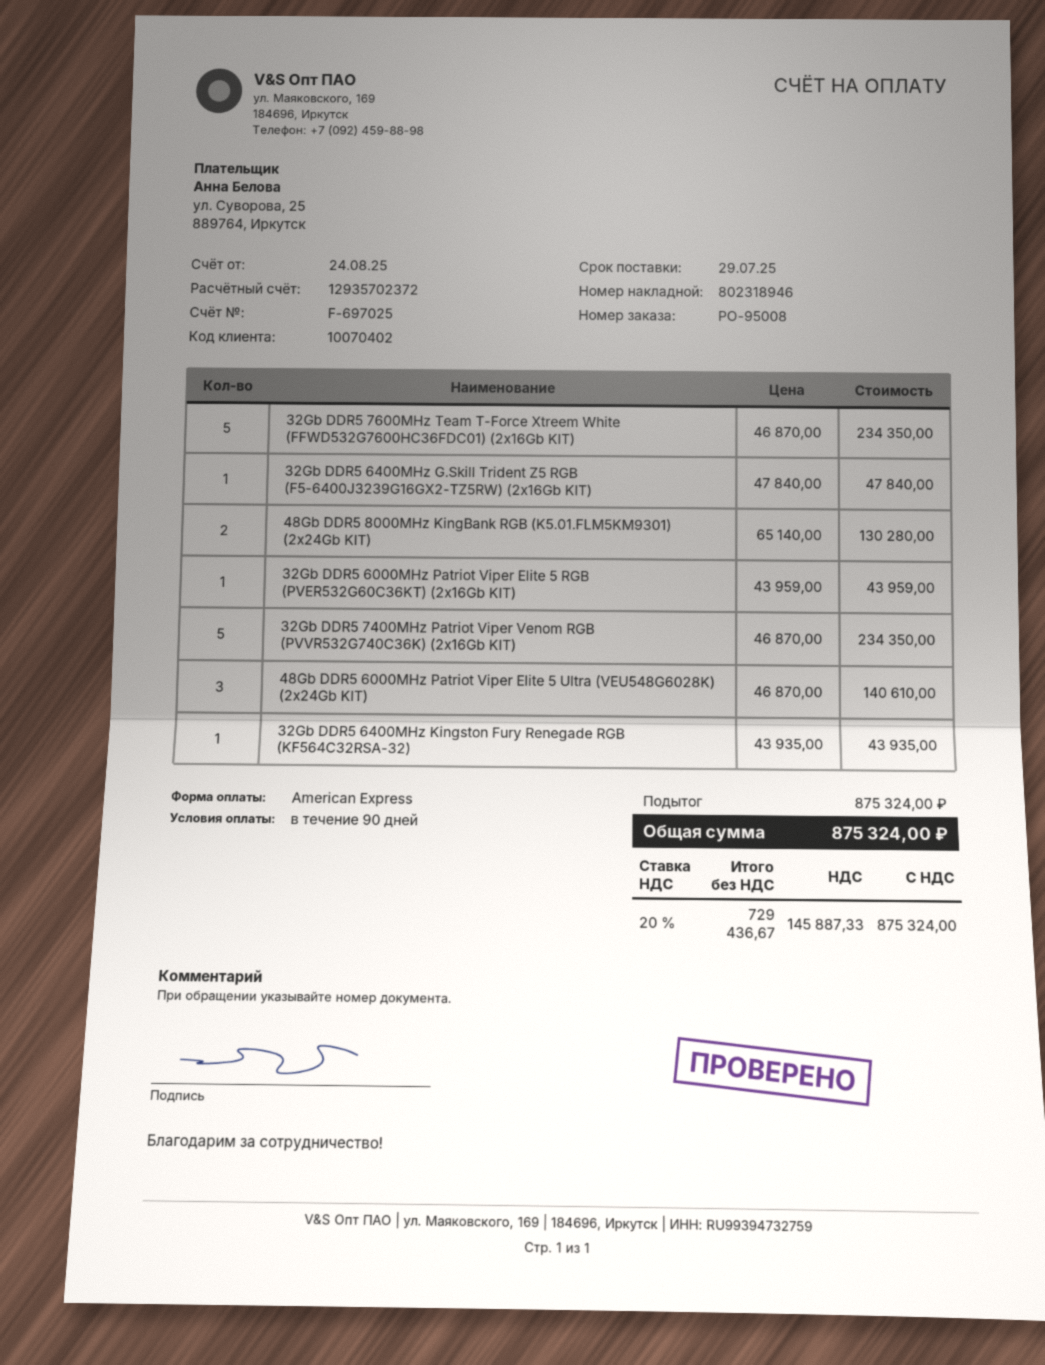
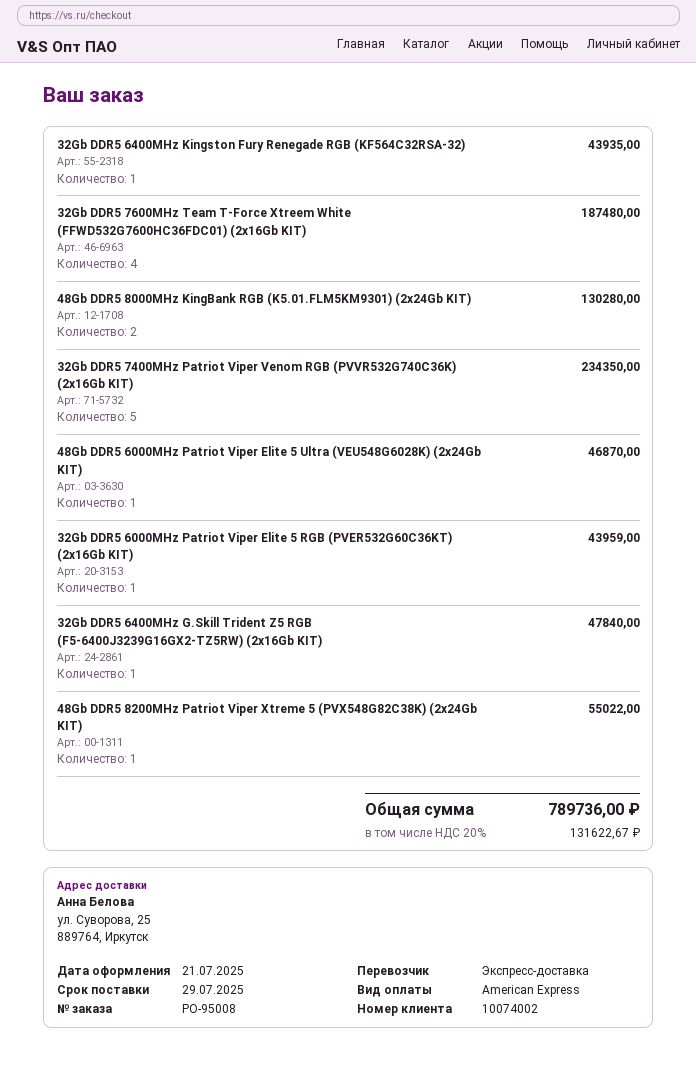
customer number: 10070402 -> 10074002
32Gb DDR5 7600MHz Team T-Force Xtreem White (FFWD532G7600HC36FDC01) (2x16Gb KIT): 5 for 234350.00 -> 4 for 187480.00
48Gb DDR5 6000MHz Patriot Viper Elite 5 Ultra (VEU548G6028K) (2x24Gb KIT): 3 for 140610.00 -> 1 for 46870.00
48Gb DDR5 8200MHz Patriot Viper Xtreme 5 (PVX548G82C38K) (2x24Gb KIT): none -> 1 for 55022.00
tax: 20% = 145887.33 -> 20% = 131622.67
total: 875324.00 -> 789736.00

